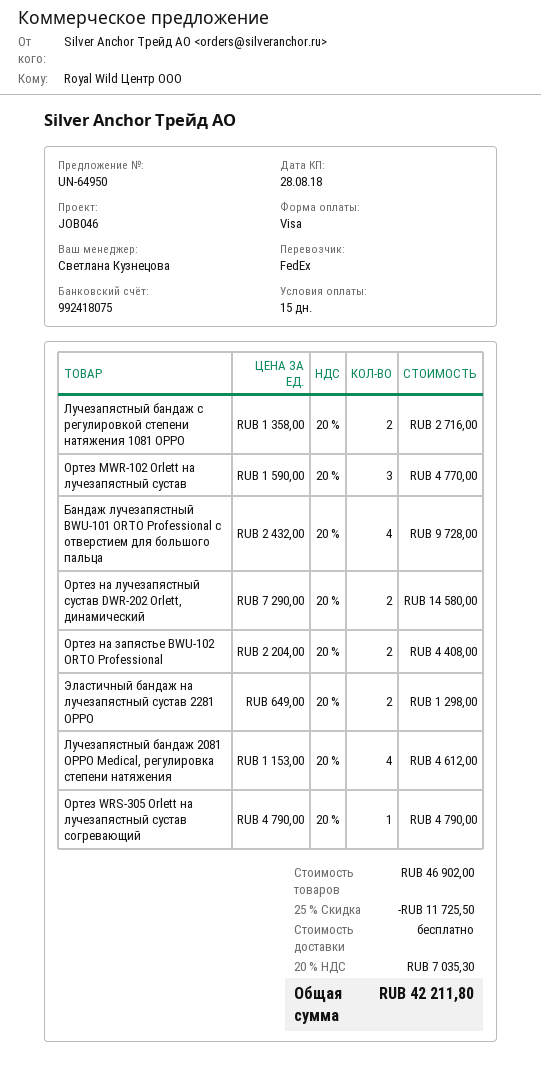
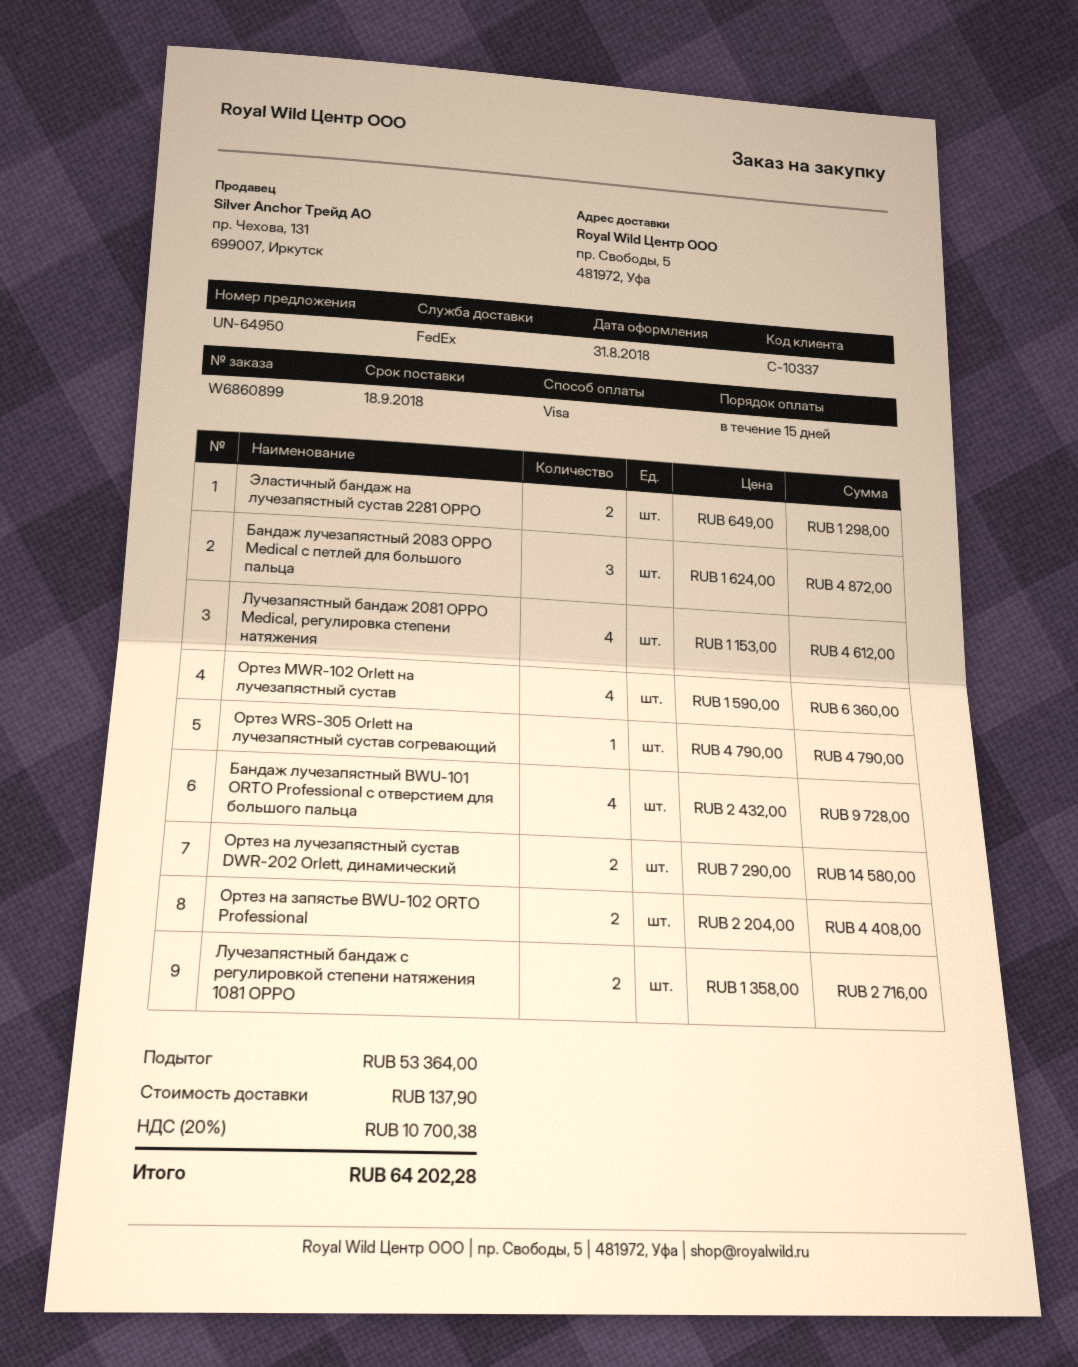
Ортез MWR-102 Orlett на лучезапястный сустав: 3 x 1590.00 = 4770.00 -> 4 x 1590.00 = 6360.00
Бандаж лучезапястный 2083 OPPO Medical с петлей для большого пальца: none -> 3 x 1624.00 = 4872.00
subtotal: 46902.00 -> 53364.00
discount: 25% = 11725.50 -> none
shipping: 0.00 -> 137.90
tax: 20% = 7035.30 -> 20% = 10700.38
total: 42211.80 -> 64202.28

